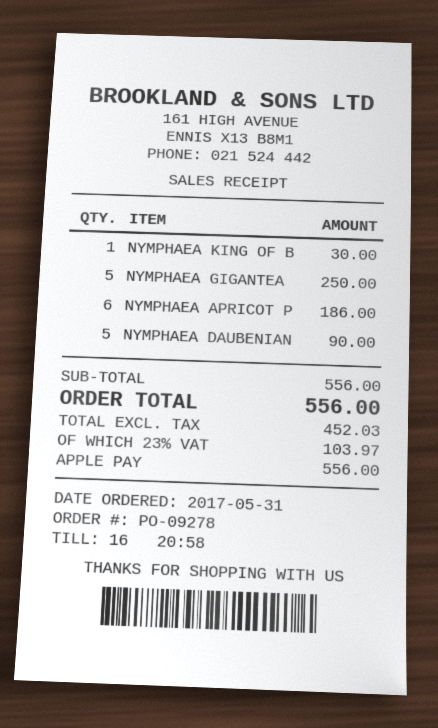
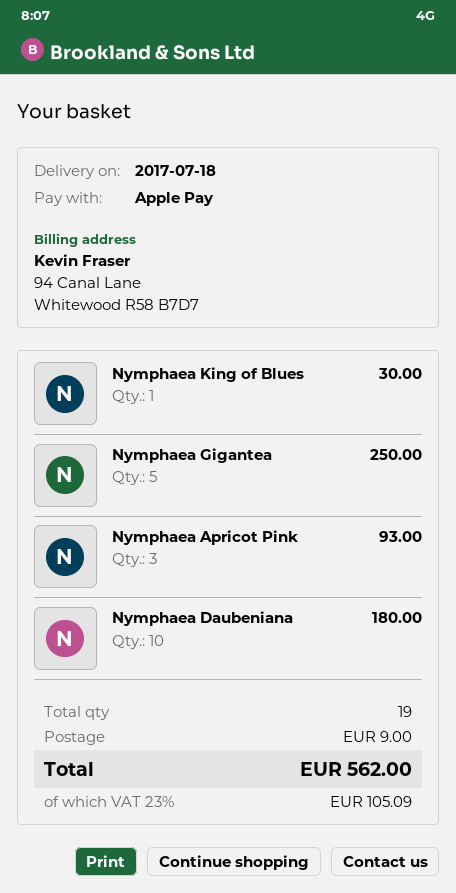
NYMPHAEA APRICOT P: 6 for 186.00 -> 3 for 93.00
NYMPHAEA DAUBENIAN: 5 for 90.00 -> 10 for 180.00
shipping: none -> 9.00
tax: 23% = 103.97 -> 23% = 105.09
total: 556.00 -> 562.00

